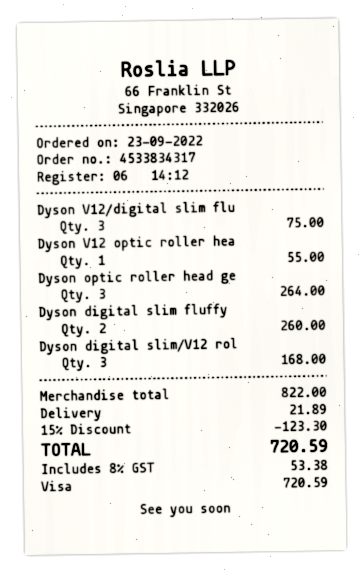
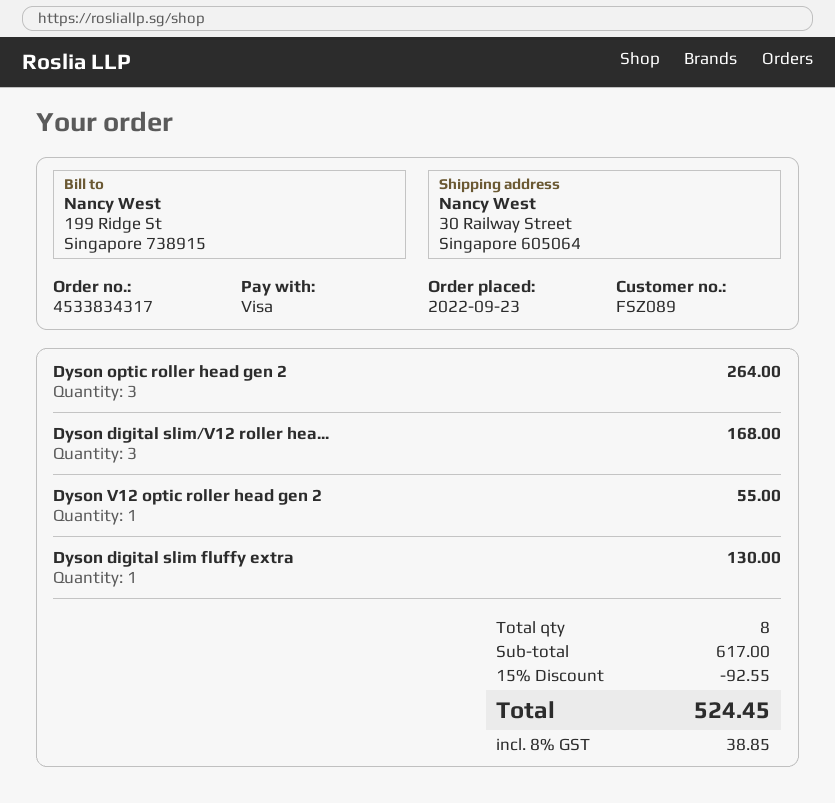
Dyson V12/digital slim flu: 3 for 75.00 -> none
Dyson digital slim fluffy: 2 for 260.00 -> 1 for 130.00
subtotal: 822.00 -> 617.00
discount: 15% = 123.30 -> 15% = 92.55
shipping: 21.89 -> none
tax: 8% = 53.38 -> 8% = 38.85
total: 720.59 -> 524.45

